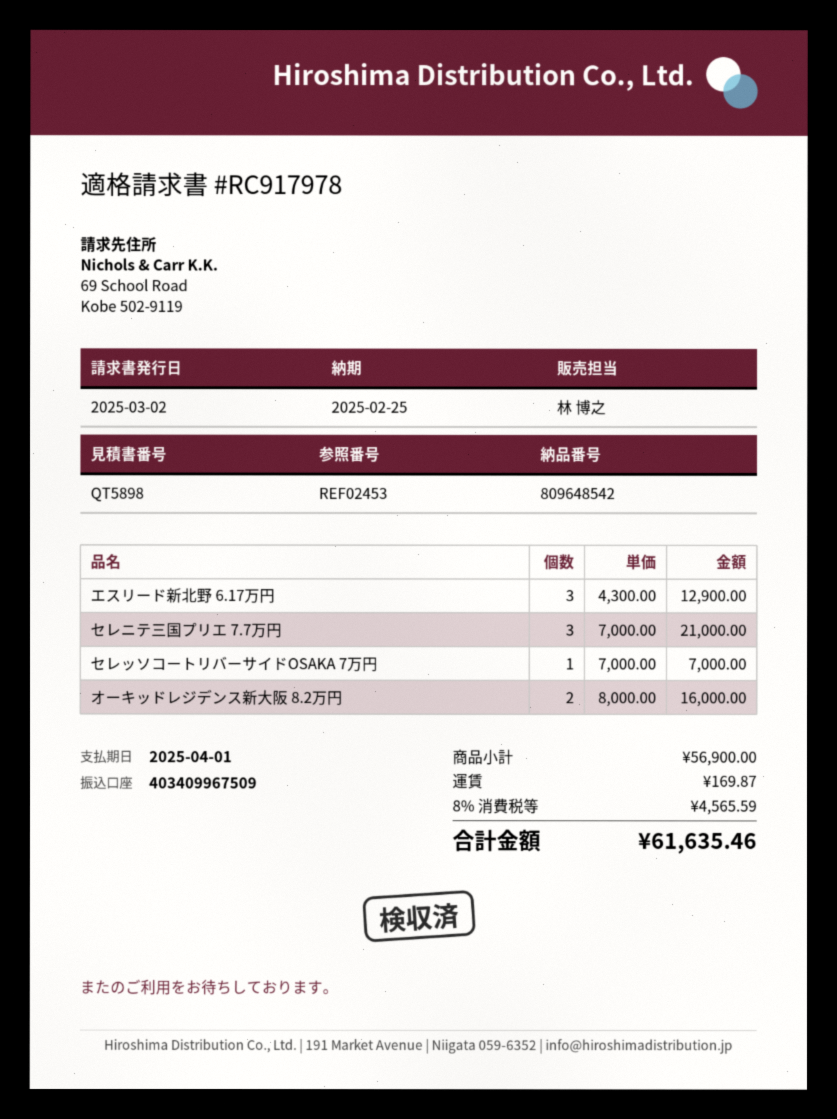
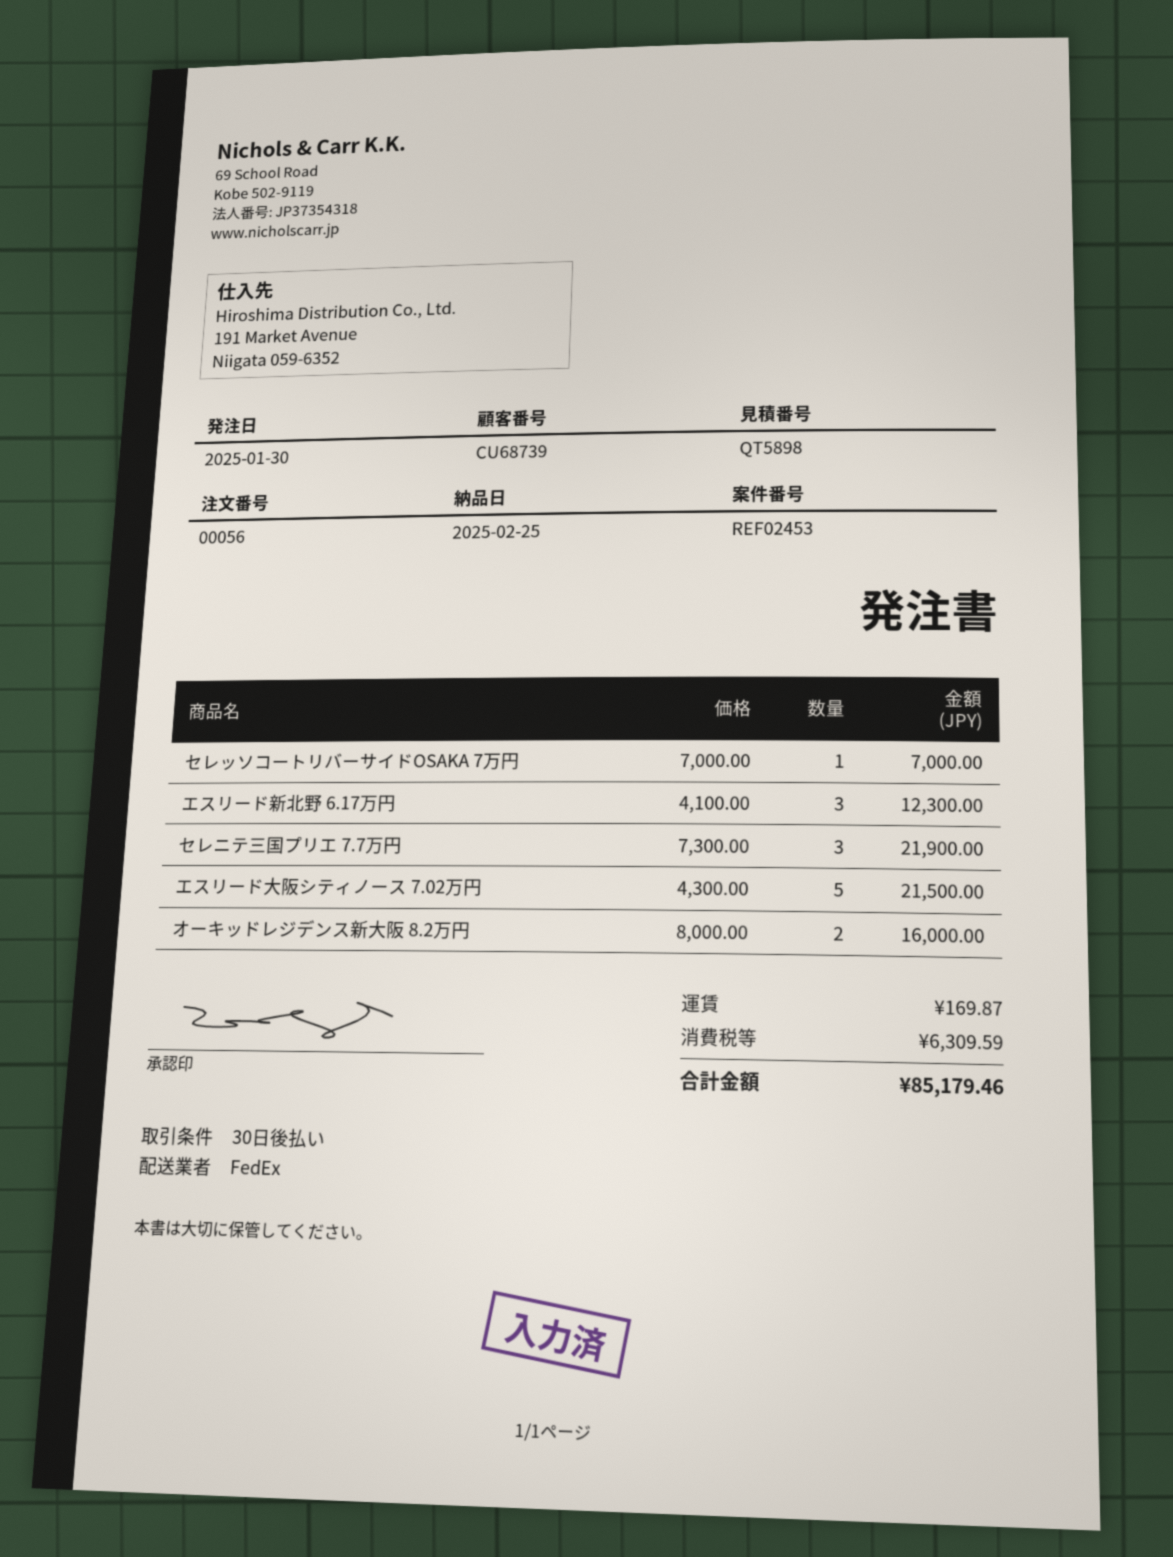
エスリード新北野 6.17万円: 3 x 4300.00 = 12900.00 -> 3 x 4100.00 = 12300.00
セレニテ三国プリエ 7.7万円: 3 x 7000.00 = 21000.00 -> 3 x 7300.00 = 21900.00
エスリード大阪シティノース 7.02万円: none -> 5 x 4300.00 = 21500.00
tax: 4565.59 -> 6309.59
total: 61635.46 -> 85179.46

